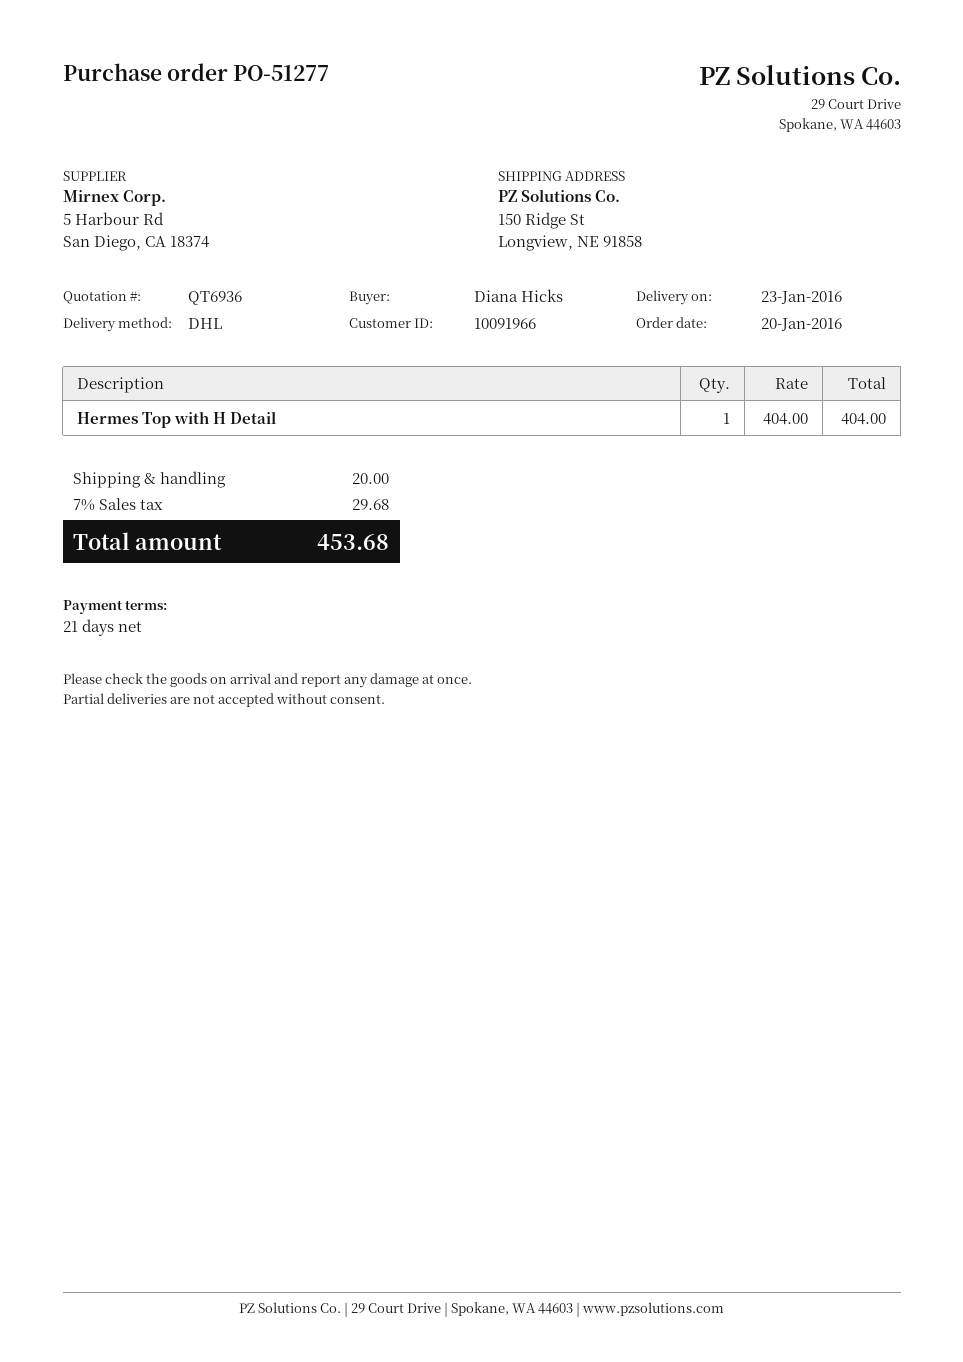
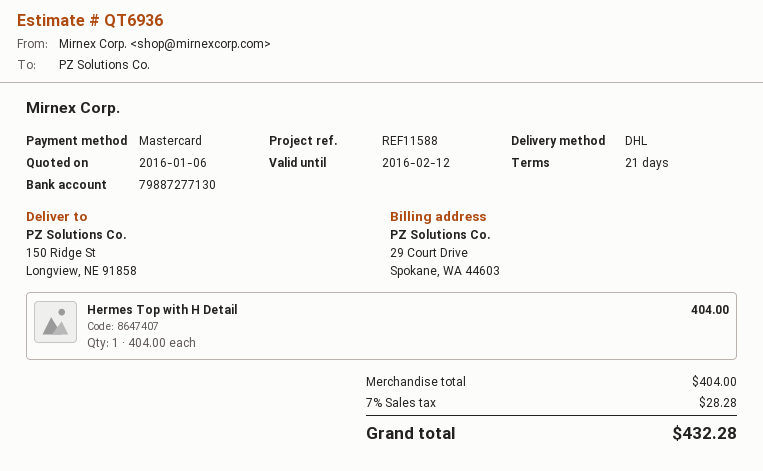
shipping: 20.00 -> none
tax: 7% = 29.68 -> 7% = 28.28
total: 453.68 -> 432.28

